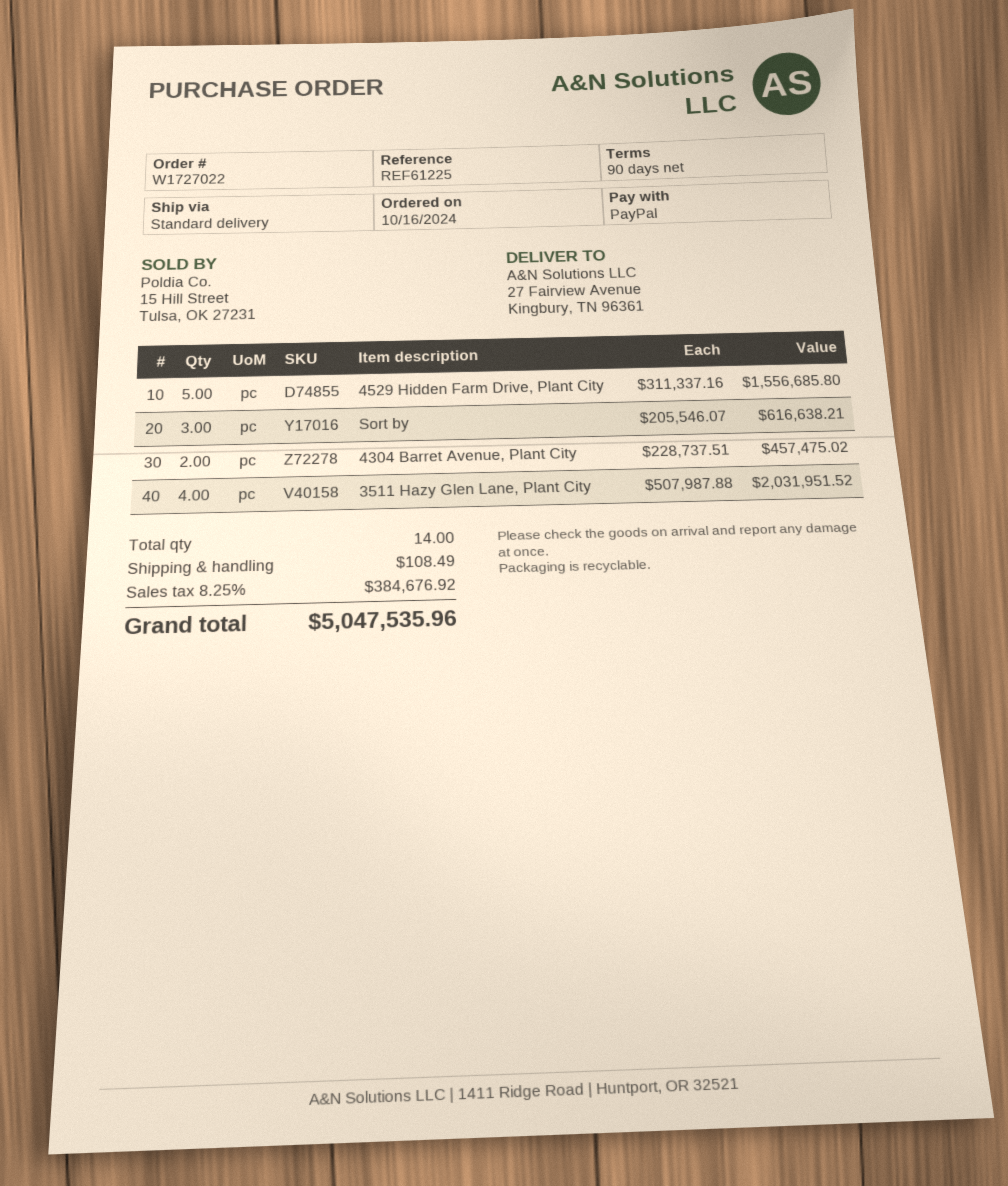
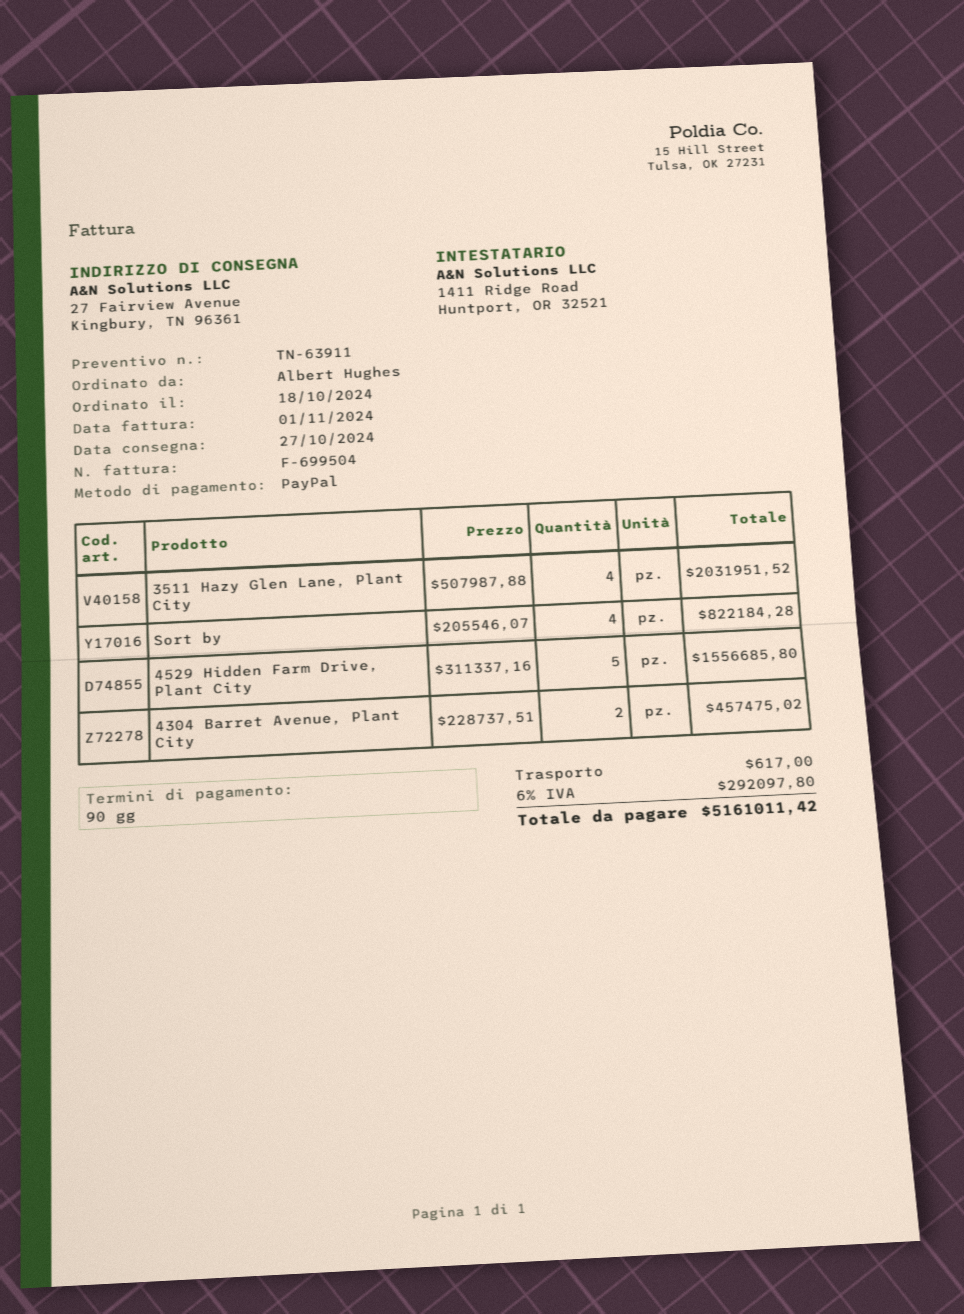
order date: 2024-10-16 -> 2024-10-18
Sort by: 3 x 205546.07 = 616638.21 -> 4 x 205546.07 = 822184.28
shipping: 108.49 -> 617.00
tax: 8.25% = 384676.92 -> 6% = 292097.80
total: 5047535.96 -> 5161011.42

